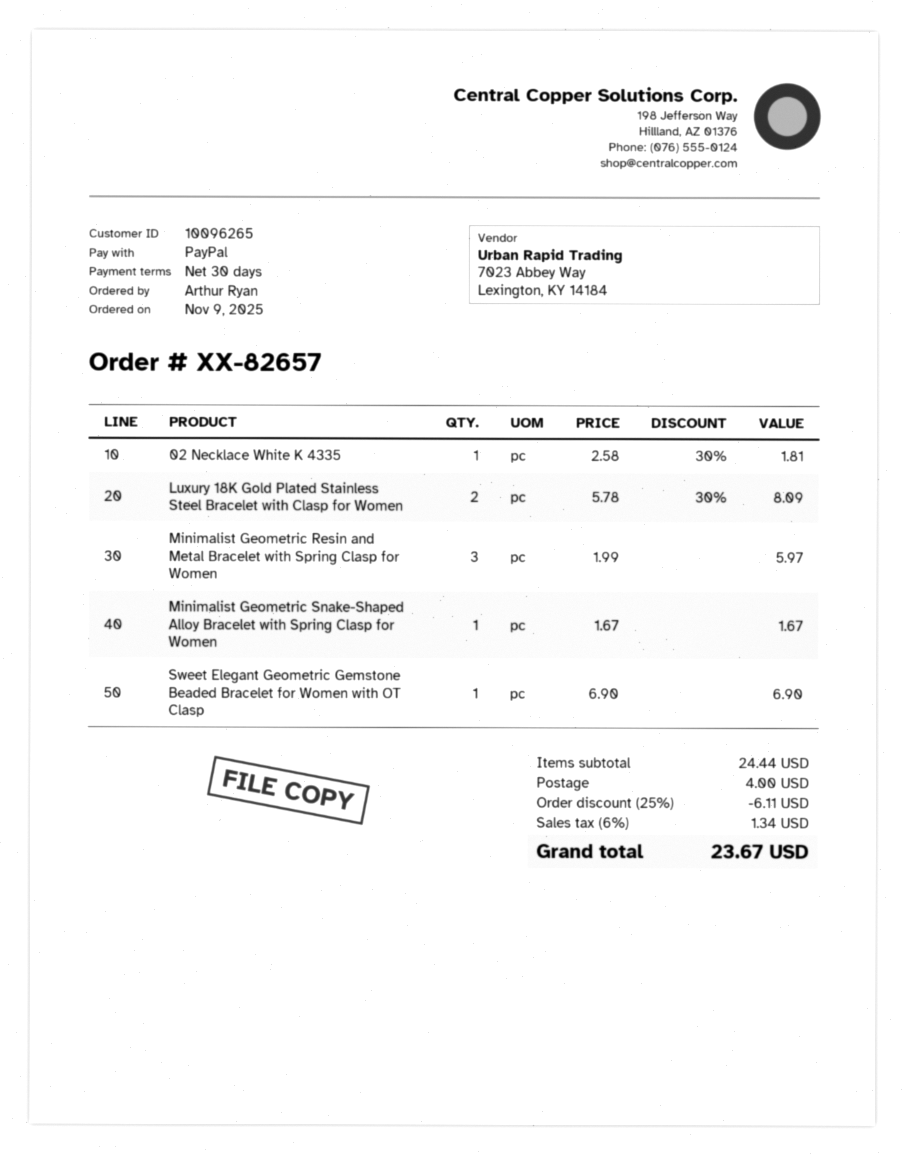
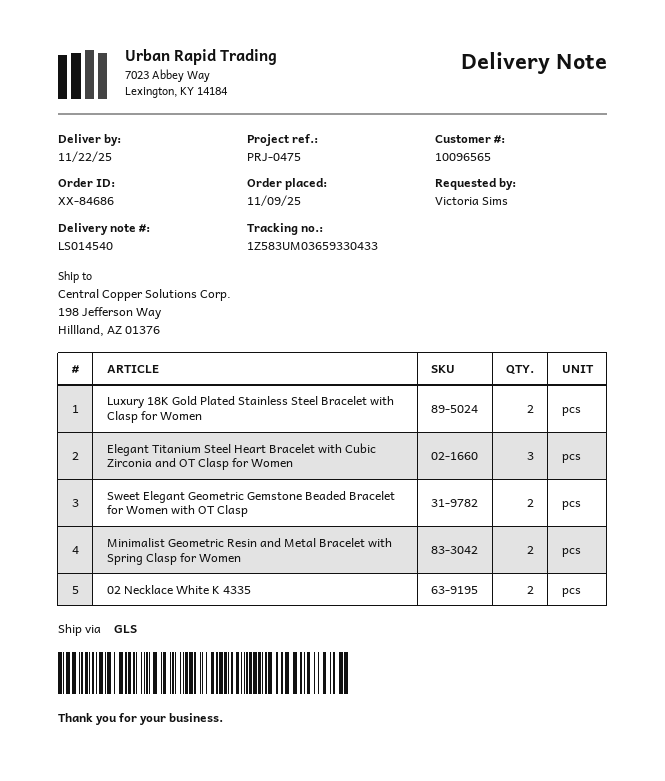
order number: XX-82657 -> XX-84686
customer number: 10096265 -> 10096565
ordered by: Arthur Ryan -> Victoria Sims
02 Necklace White K 4335: 1 -> 2
Minimalist Geometric Resin and Metal Bracelet with Spring Clasp for Women: 3 -> 2
Minimalist Geometric Snake-Shaped Alloy Bracelet with Spring Clasp for Women: 1 -> none
Sweet Elegant Geometric Gemstone Beaded Bracelet for Women with OT Clasp: 1 -> 2
Elegant Titanium Steel Heart Bracelet with Cubic Zirconia and OT Clasp for Women: none -> 3

